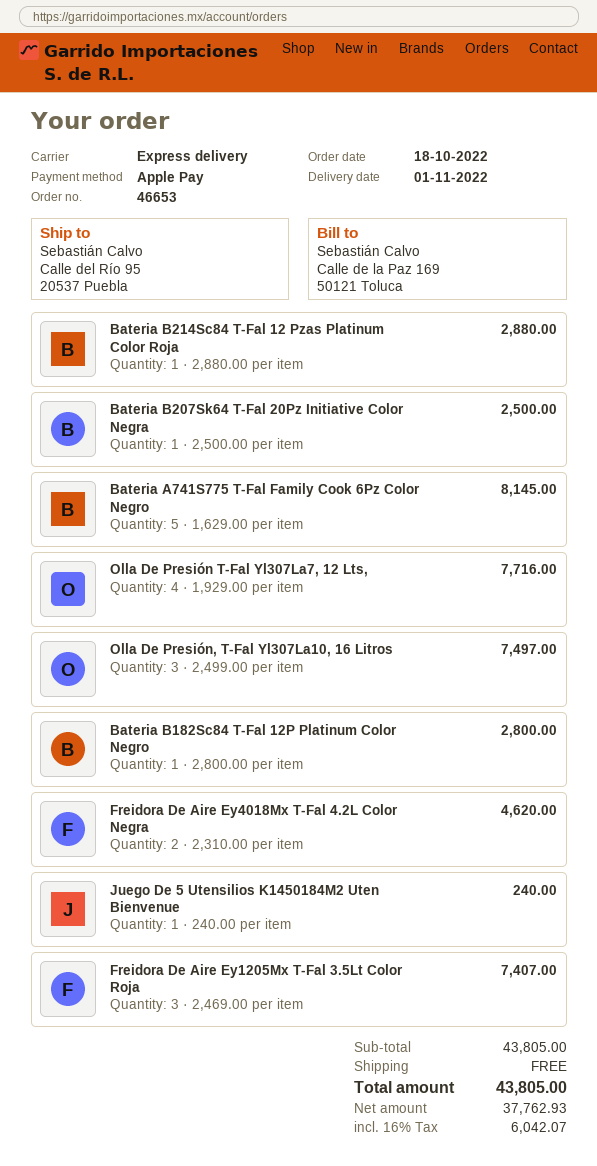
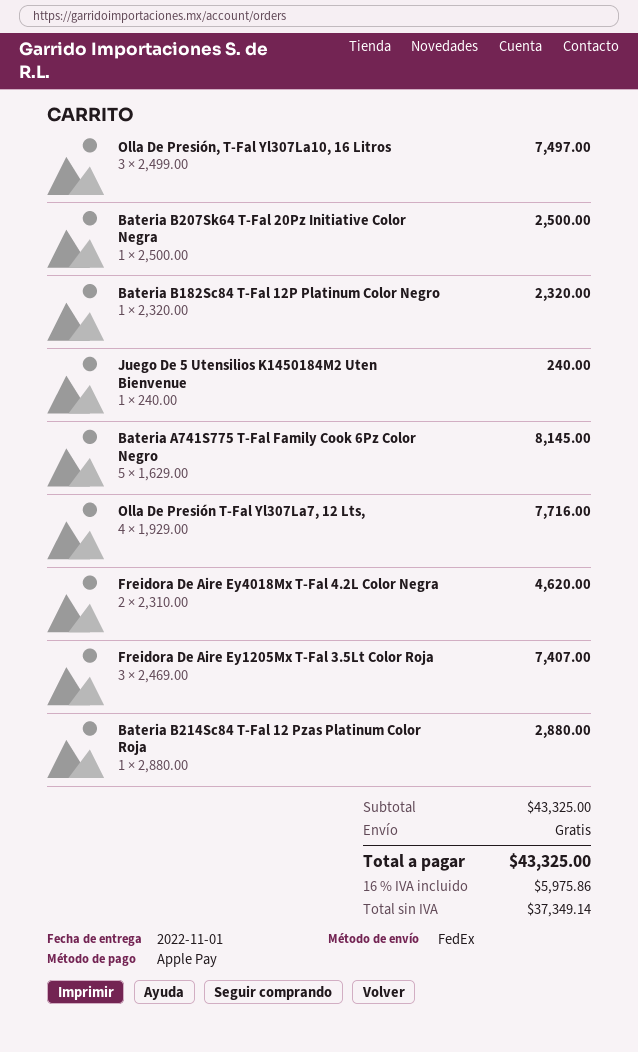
shipping method: express -> FedEx
Bateria B182Sc84 T-Fal 12P Platinum Color Negro: 1 x 2800.00 = 2800.00 -> 1 x 2320.00 = 2320.00
subtotal: 43805.00 -> 43325.00
net: 37762.93 -> 37349.14
tax: 16% = 6042.07 -> 16% = 5975.86
total: 43805.00 -> 43325.00

